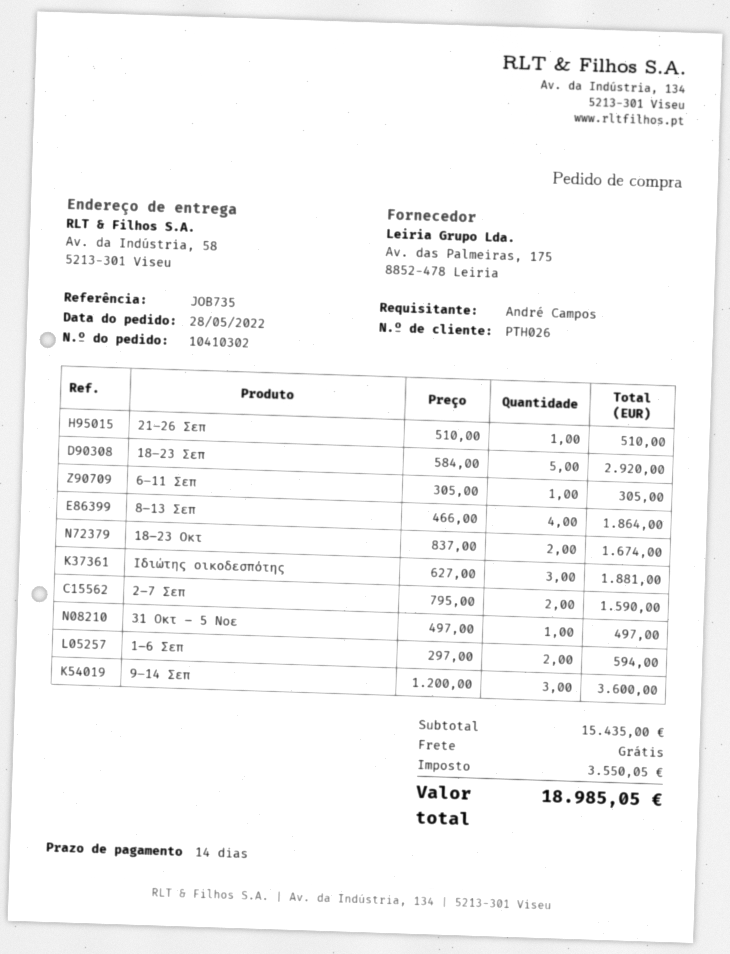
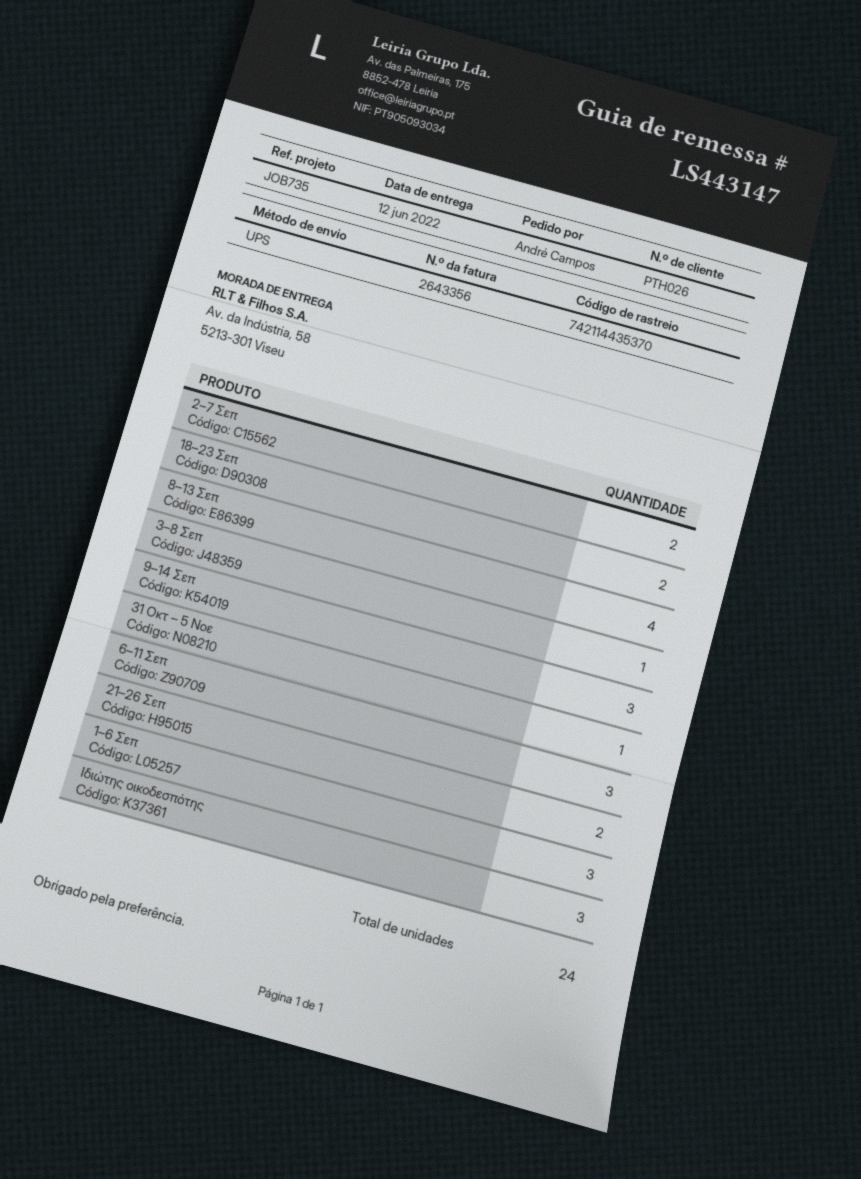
21–26 Σεπ: 1 -> 2
18–23 Σεπ: 5 -> 2
6–11 Σεπ: 1 -> 3
18–23 Οκτ: 2 -> none
1–6 Σεπ: 2 -> 3
3–8 Σεπ: none -> 1

